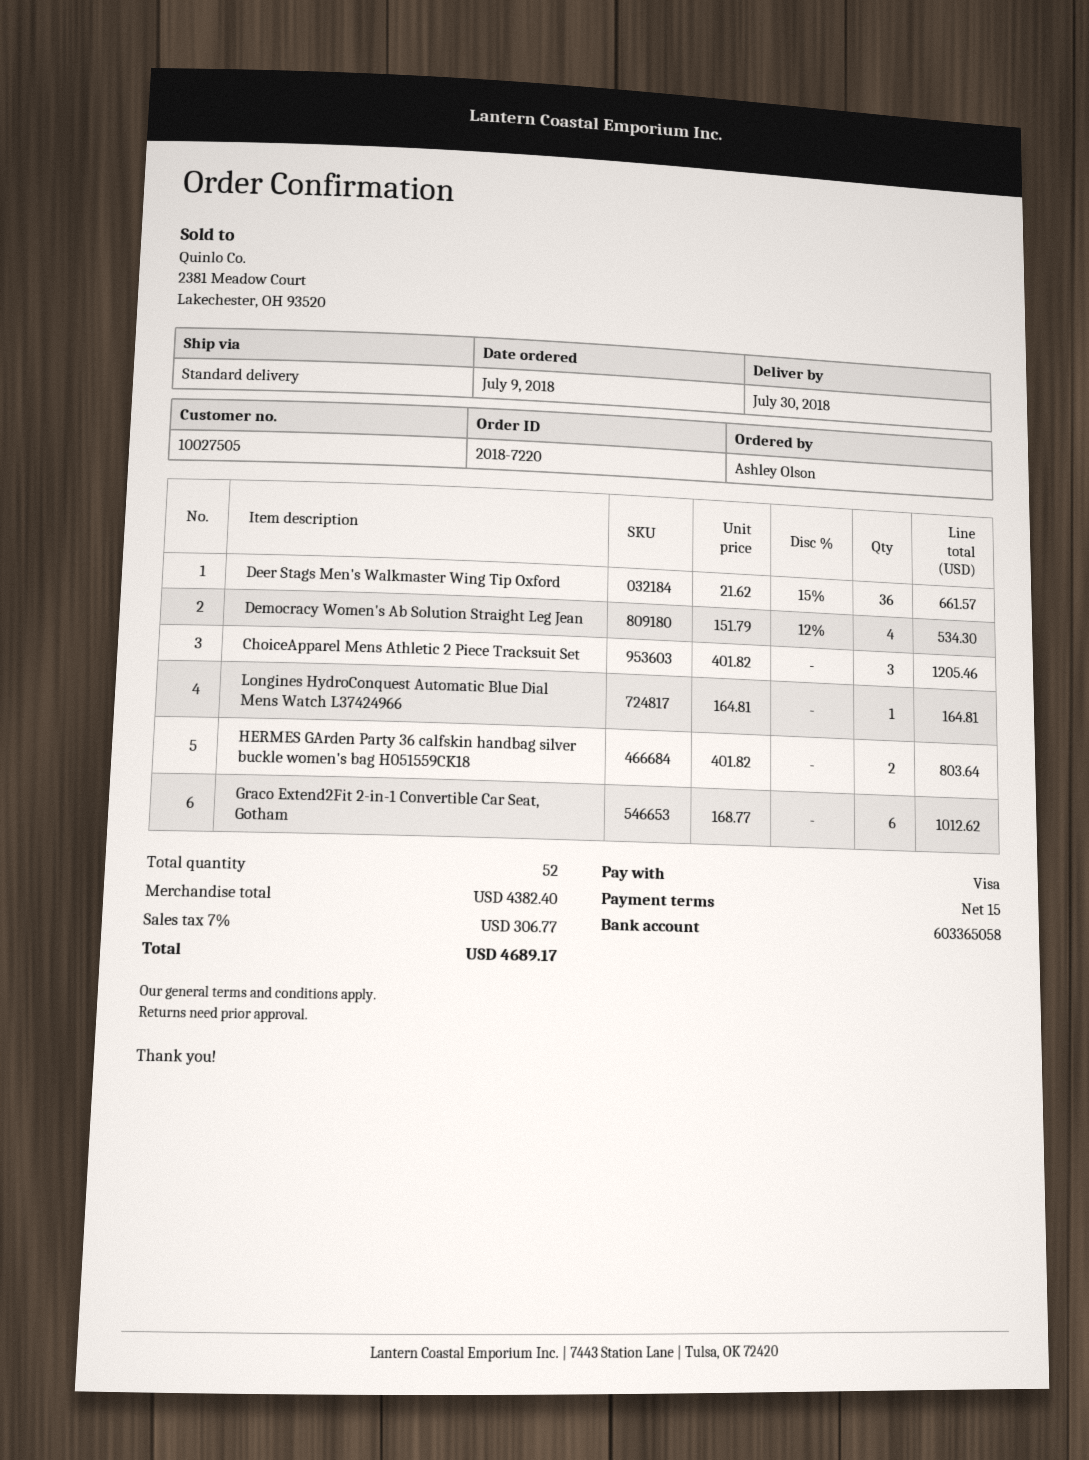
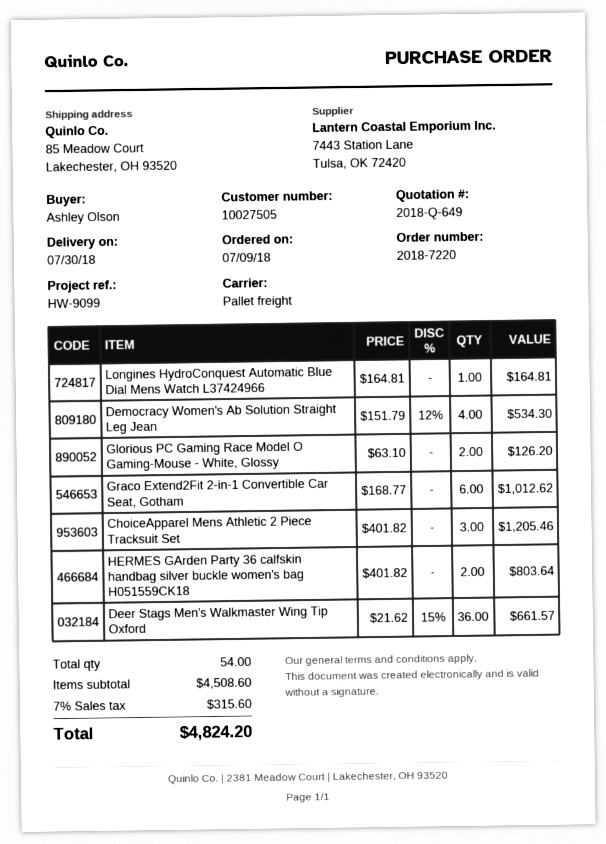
shipping method: standard -> pallet freight
Glorious PC Gaming Race Model O Gaming-Mouse - White, Glossy: none -> 2 x 63.10 = 126.20
total quantity: 52 -> 54
subtotal: 4382.40 -> 4508.60
tax: 7% = 306.77 -> 7% = 315.60
total: 4689.17 -> 4824.20

